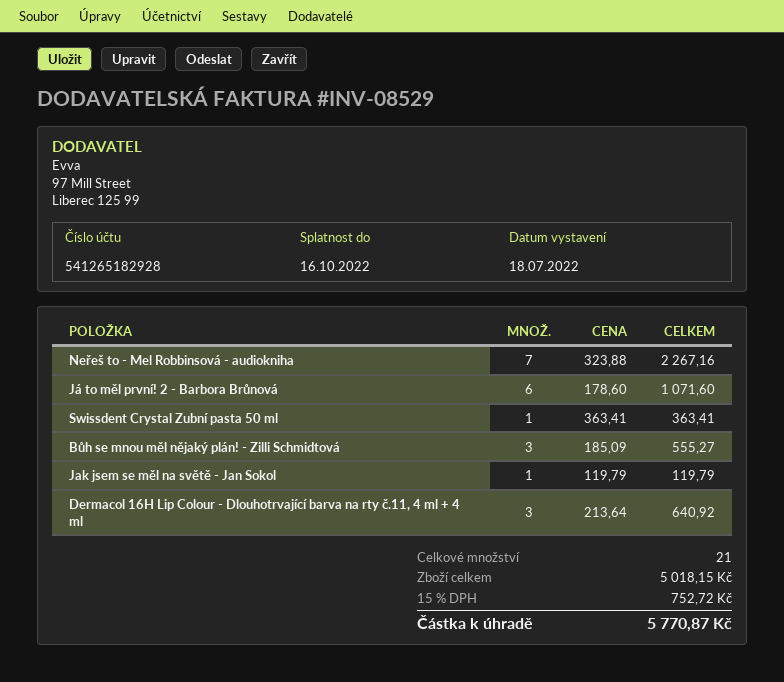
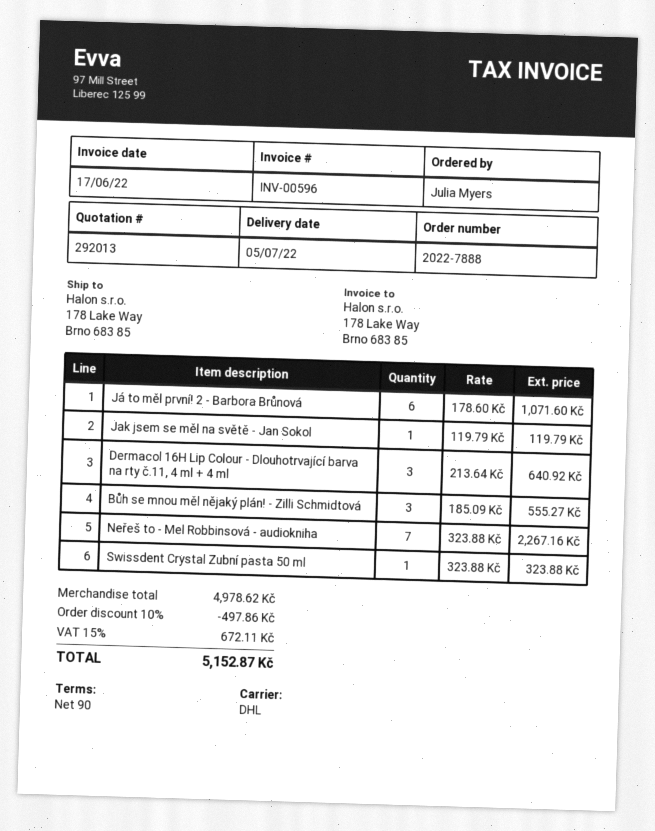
invoice number: INV-08529 -> INV-00596
invoice date: 2022-07-18 -> 2022-06-17
Swissdent Crystal Zubní pasta 50 ml: 1 x 363.41 = 363.41 -> 1 x 323.88 = 323.88
subtotal: 5018.15 -> 4978.62
discount: none -> 10% = 497.86
tax: 15% = 752.72 -> 15% = 672.11
total: 5770.87 -> 5152.87

